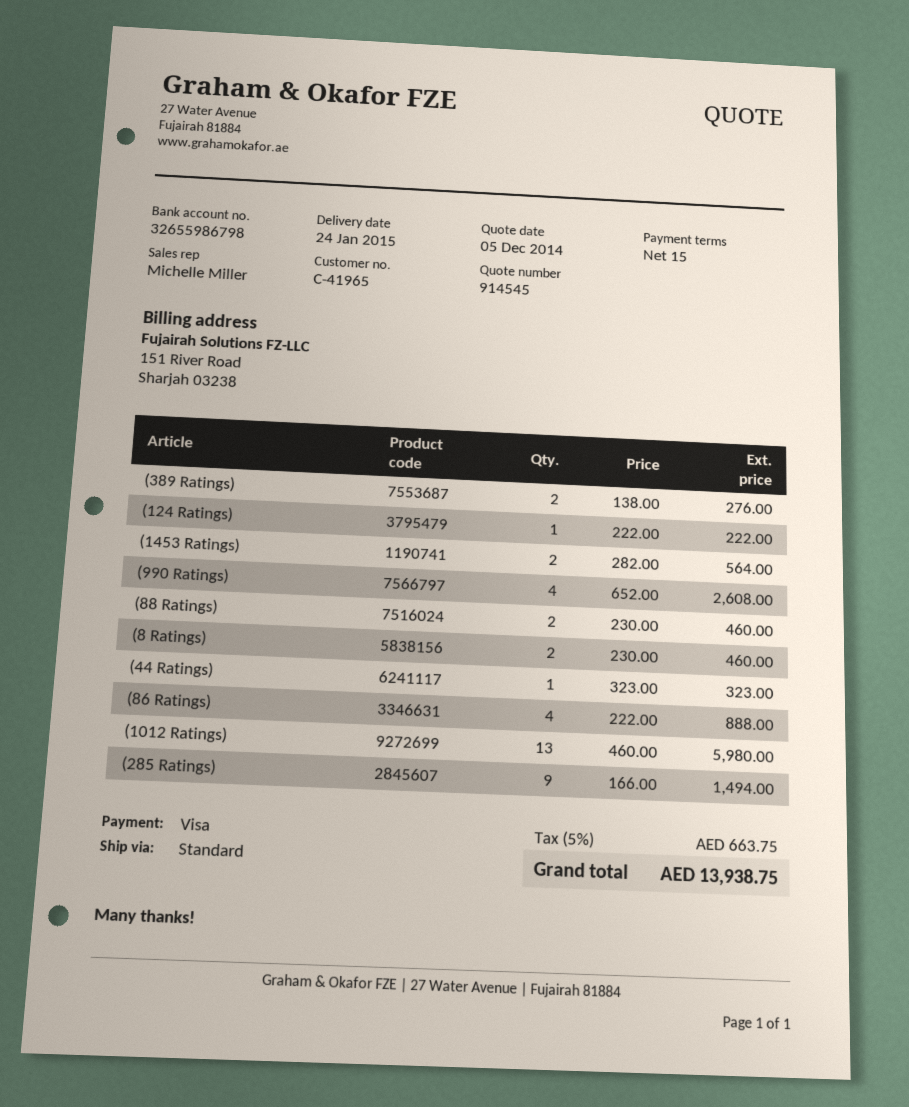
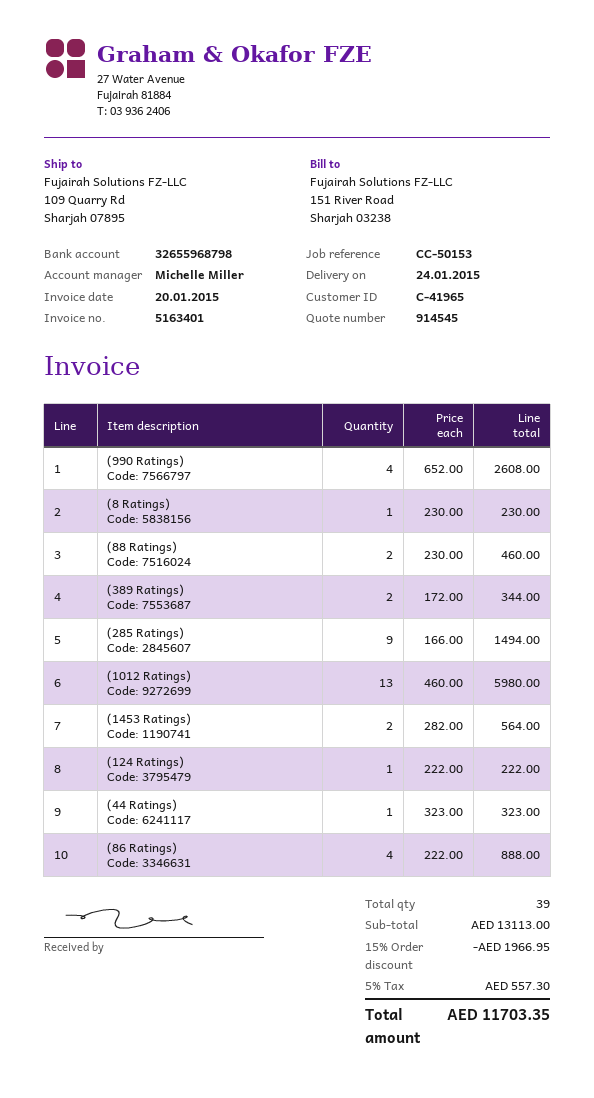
bank account: 32655986798 -> 32655968798
(389 Ratings): 2 x 138.00 = 276.00 -> 2 x 172.00 = 344.00
(8 Ratings): 2 x 230.00 = 460.00 -> 1 x 230.00 = 230.00
discount: none -> 15% = 1966.95
tax: 5% = 663.75 -> 5% = 557.30
total: 13938.75 -> 11703.35

